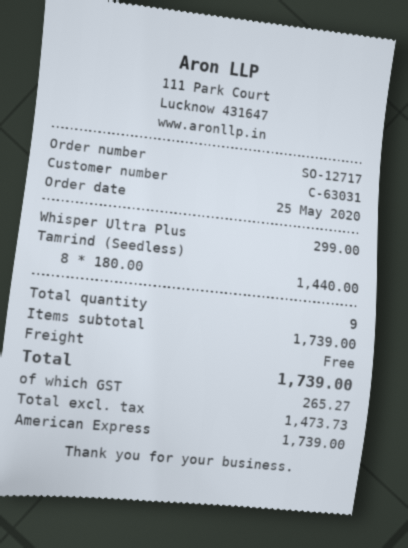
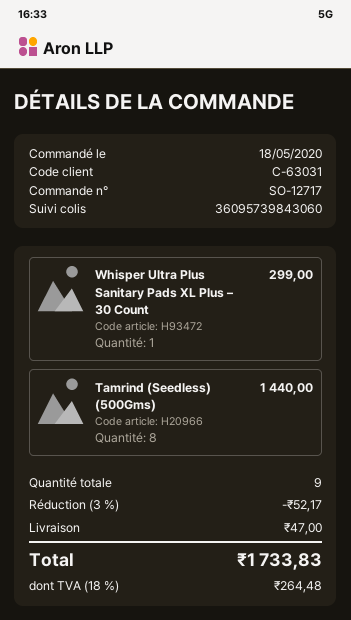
order date: 2020-05-25 -> 2020-05-18
discount: none -> 3% = 52.17
shipping: 0.00 -> 47.00
tax: 265.27 -> 264.48
total: 1739.00 -> 1733.83

